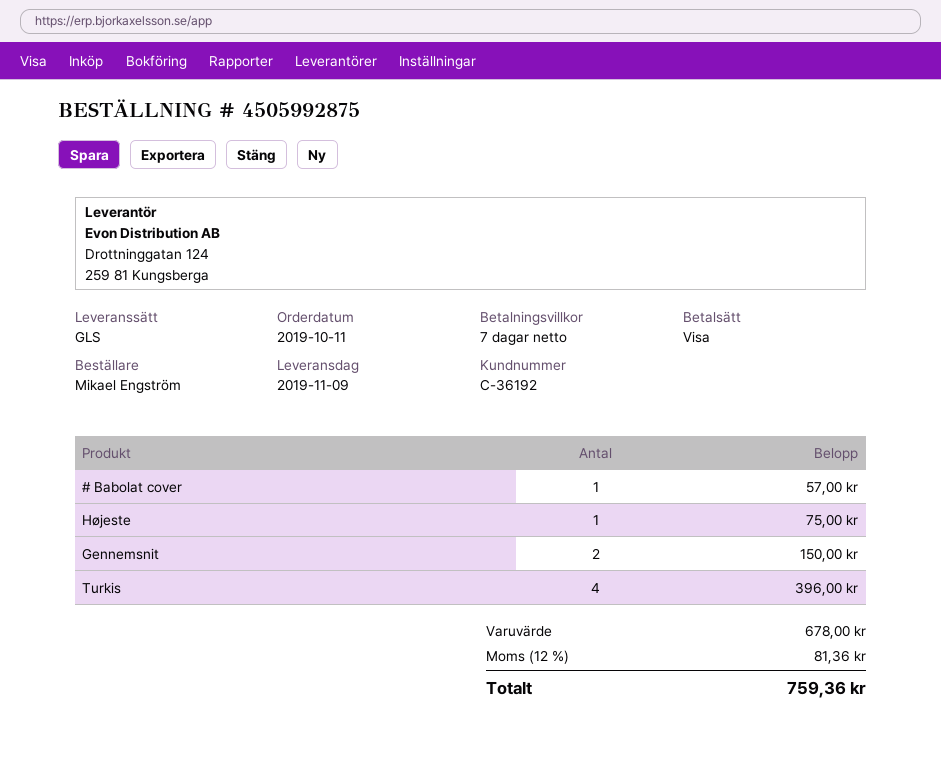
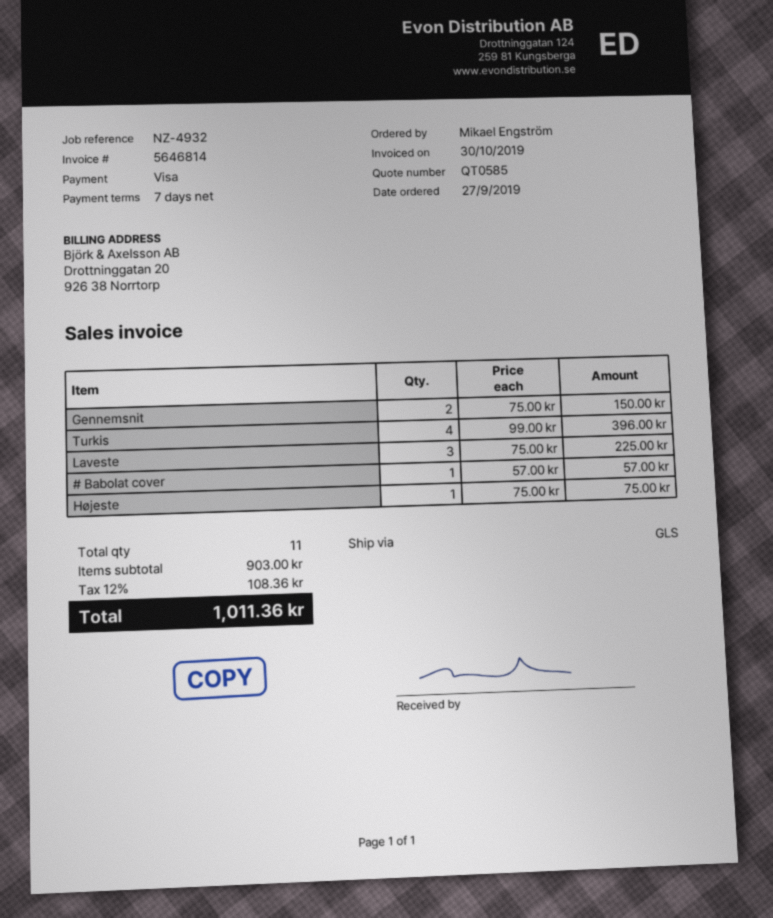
order date: 2019-10-11 -> 2019-09-27
Laveste: none -> 3 for 225.00
subtotal: 678.00 -> 903.00
tax: 12% = 81.36 -> 12% = 108.36
total: 759.36 -> 1011.36

